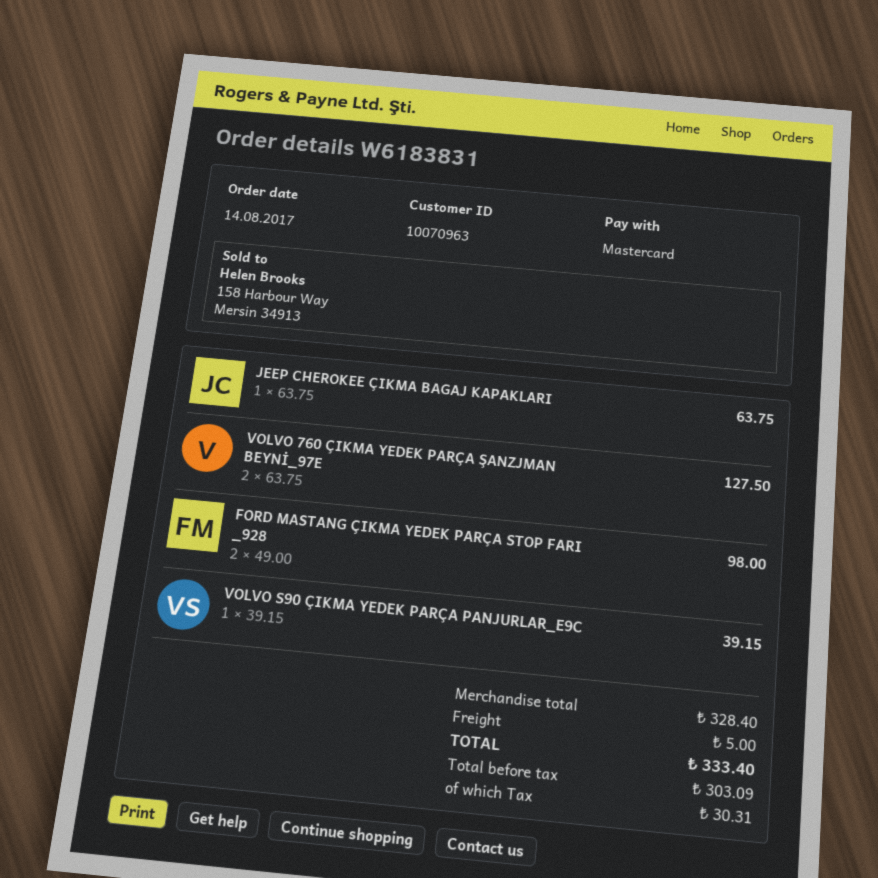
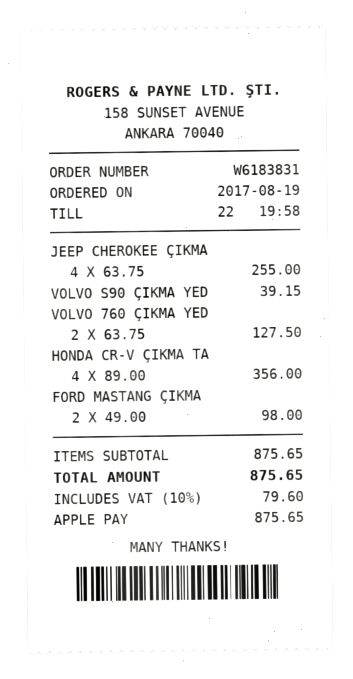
order date: 2017-08-14 -> 2017-08-19
payment method: Mastercard -> Apple Pay
JEEP CHEROKEE ÇIKMA BAGAJ KAPAKLARI: 1 x 63.75 = 63.75 -> 4 x 63.75 = 255.00
HONDA CR-V ÇIKMA TA: none -> 4 x 89.00 = 356.00
subtotal: 328.40 -> 875.65
shipping: 5.00 -> none
tax: 30.31 -> 79.60
total: 333.40 -> 875.65

